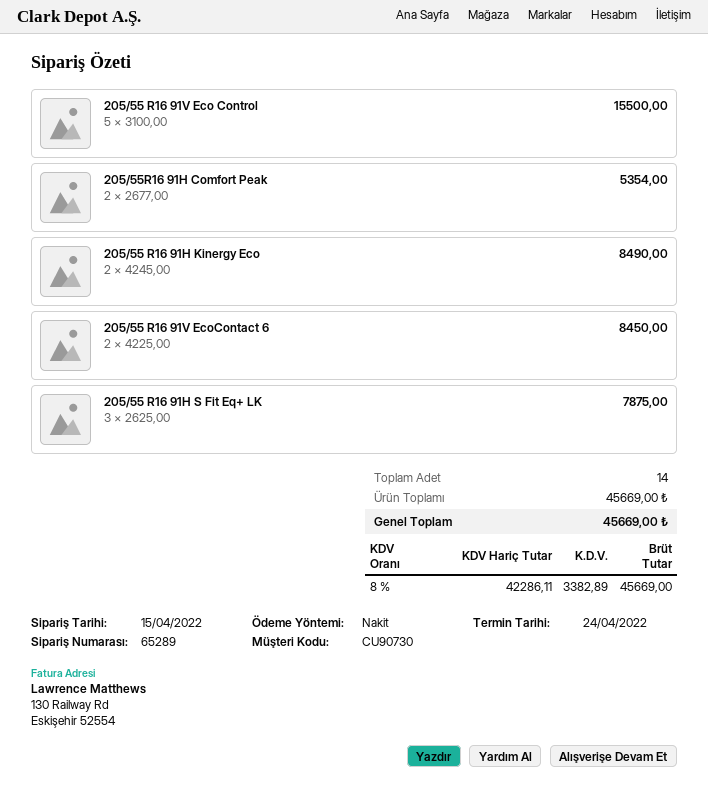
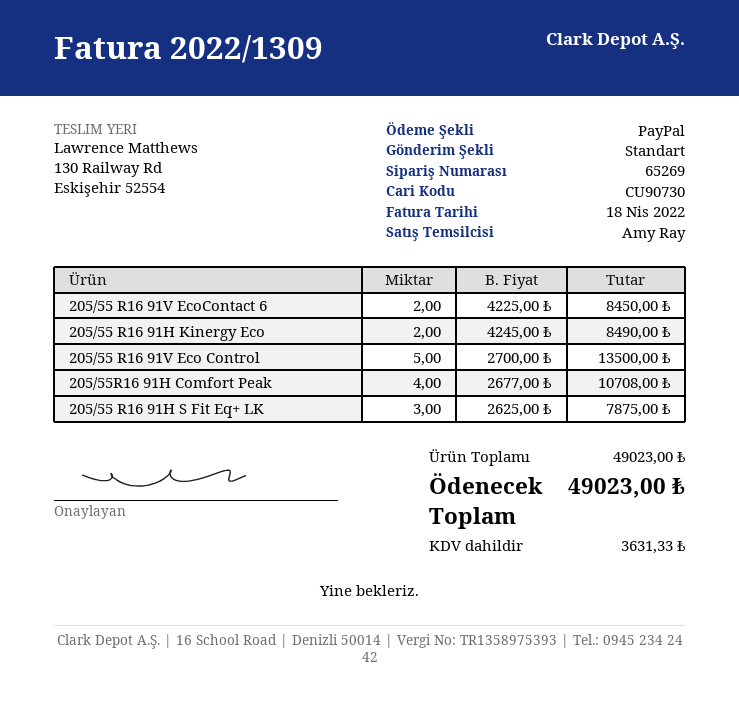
order number: 65289 -> 65269
payment method: cash -> PayPal
205/55 R16 91V Eco Control: 5 x 3100.00 = 15500.00 -> 5 x 2700.00 = 13500.00
205/55R16 91H Comfort Peak: 2 x 2677.00 = 5354.00 -> 4 x 2677.00 = 10708.00
subtotal: 45669.00 -> 49023.00
tax: 3382.89 -> 3631.33
total: 45669.00 -> 49023.00

